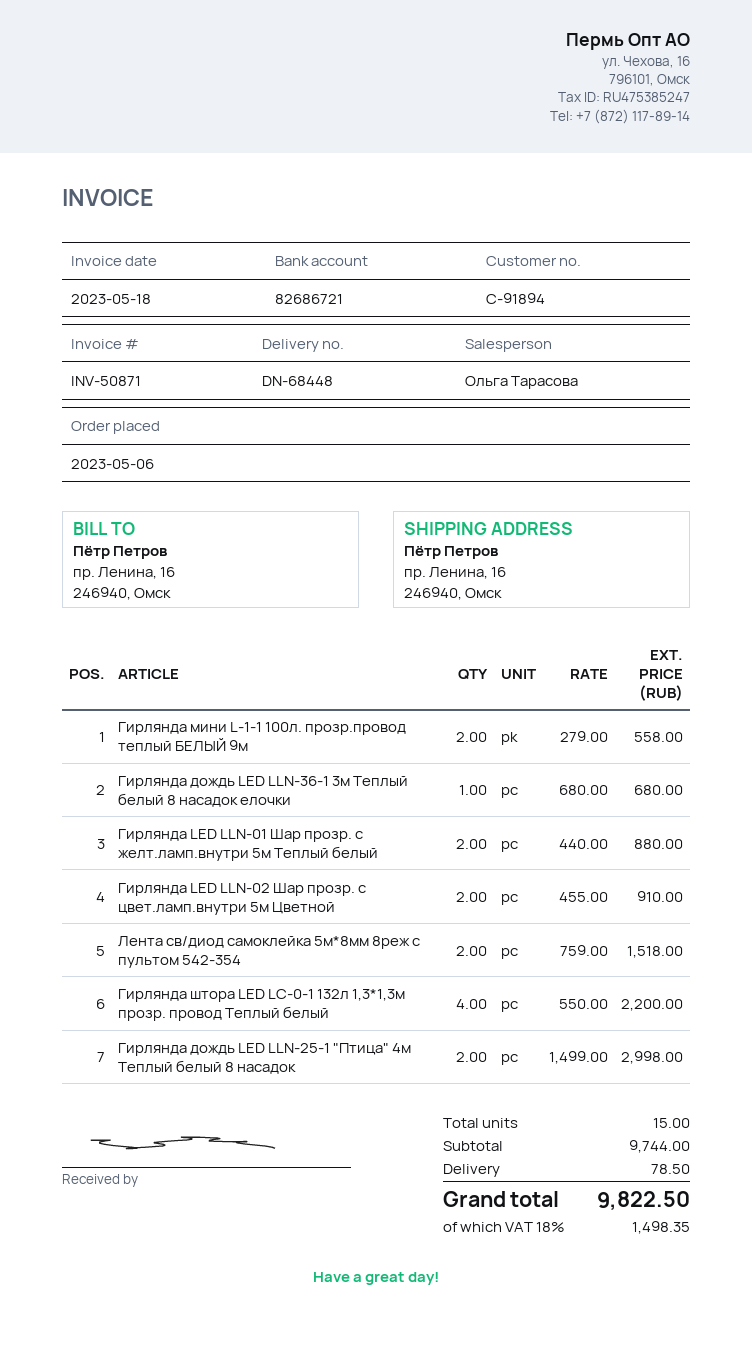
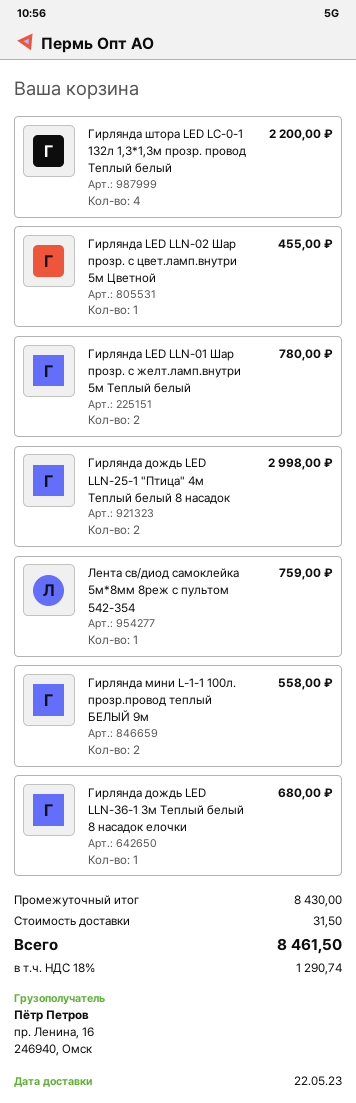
Гирлянда LED LLN-01 Шар прозр. с желт.ламп.внутри 5м Теплый белый: 2 for 880.00 -> 2 for 780.00
Гирлянда LED LLN-02 Шар прозр. с цвет.ламп.внутри 5м Цветной: 2 for 910.00 -> 1 for 455.00
Лента св/диод самоклейка 5м*8мм 8реж с пультом 542-354: 2 for 1518.00 -> 1 for 759.00
subtotal: 9744.00 -> 8430.00
shipping: 78.50 -> 31.50
tax: 18% = 1498.35 -> 18% = 1290.74
total: 9822.50 -> 8461.50

